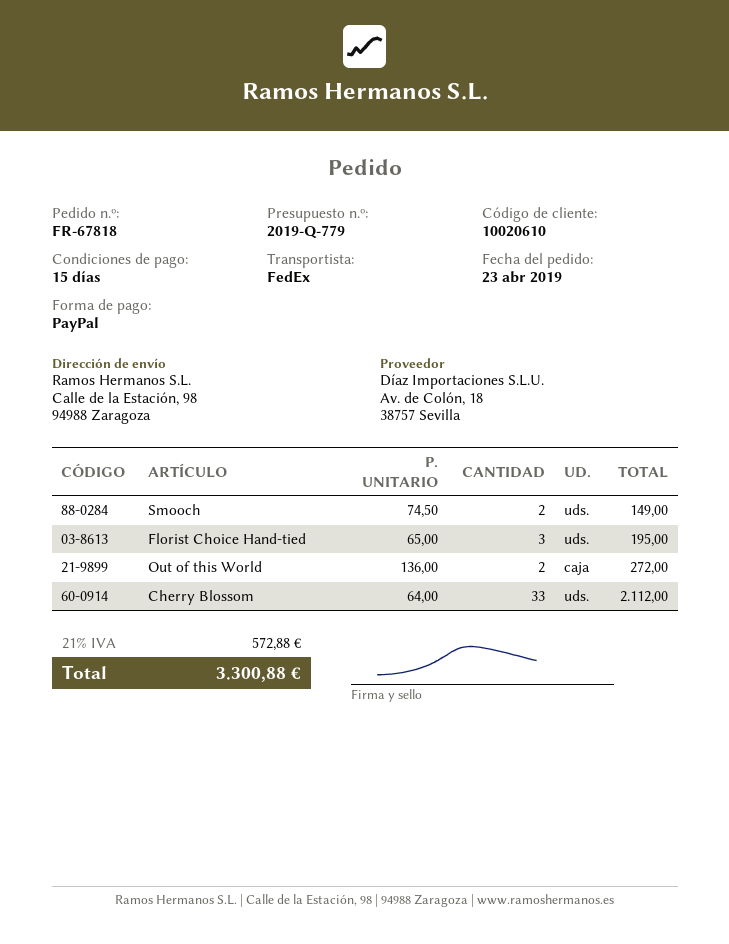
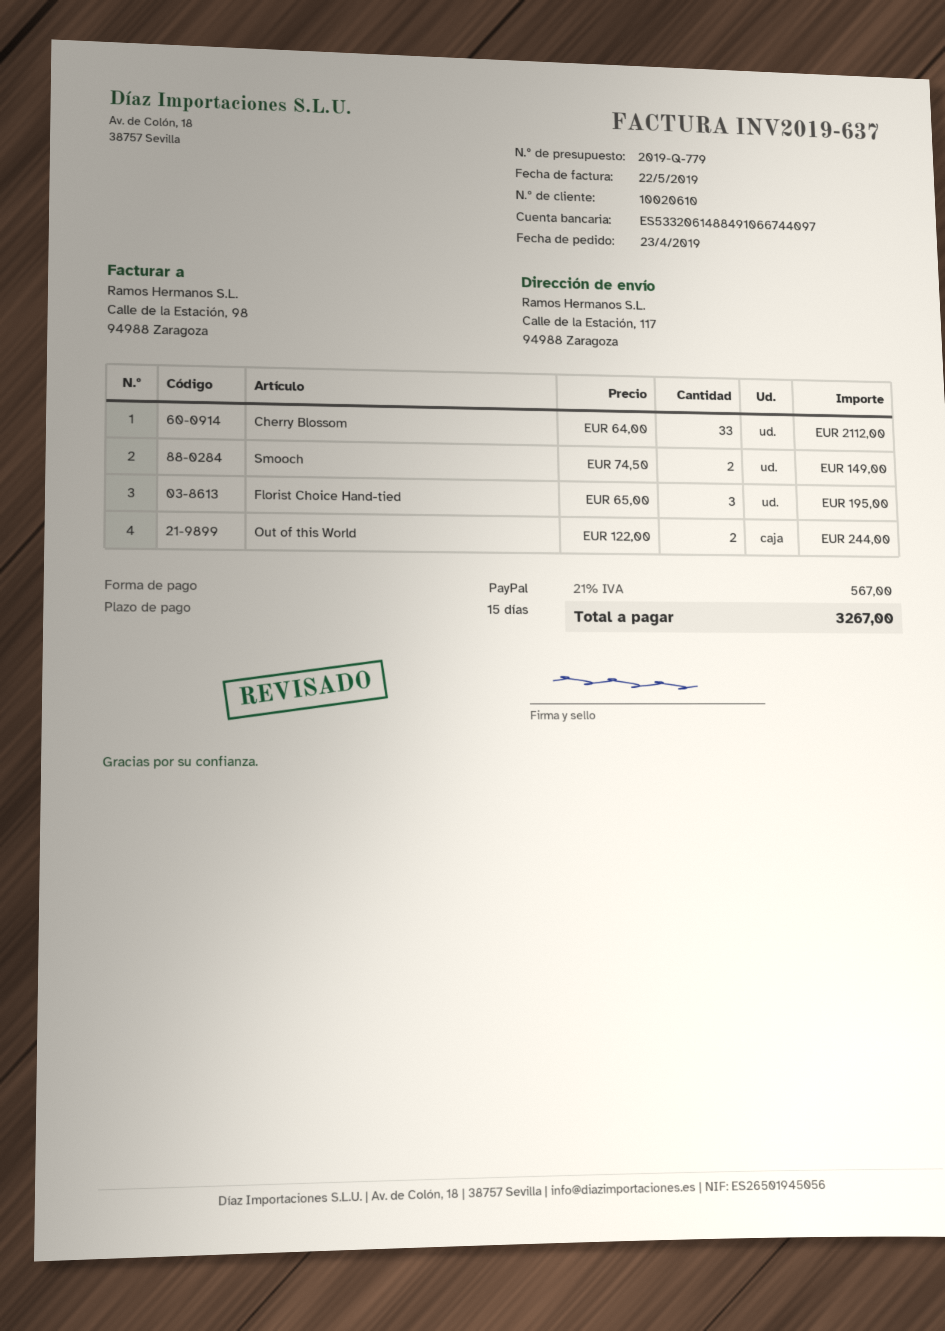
ship to: Calle de la Estación, 98, 94988 Zaragoza -> Calle de la Estación, 117, 94988 Zaragoza
Out of this World: 2 x 136.00 = 272.00 -> 2 x 122.00 = 244.00
tax: 21% = 572.88 -> 21% = 567.00
total: 3300.88 -> 3267.00

